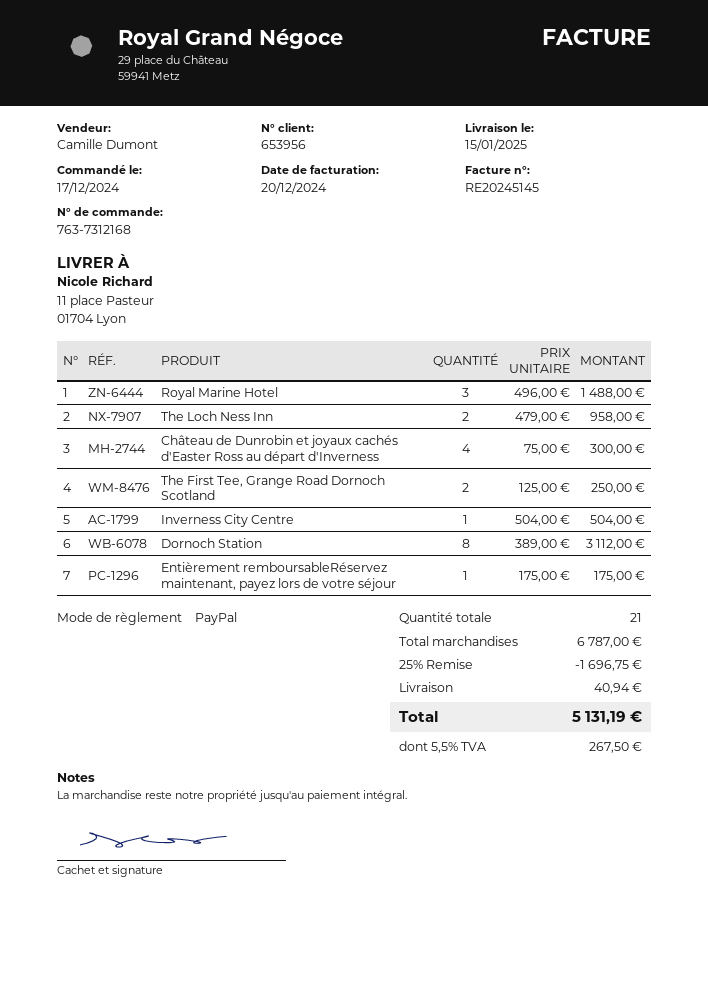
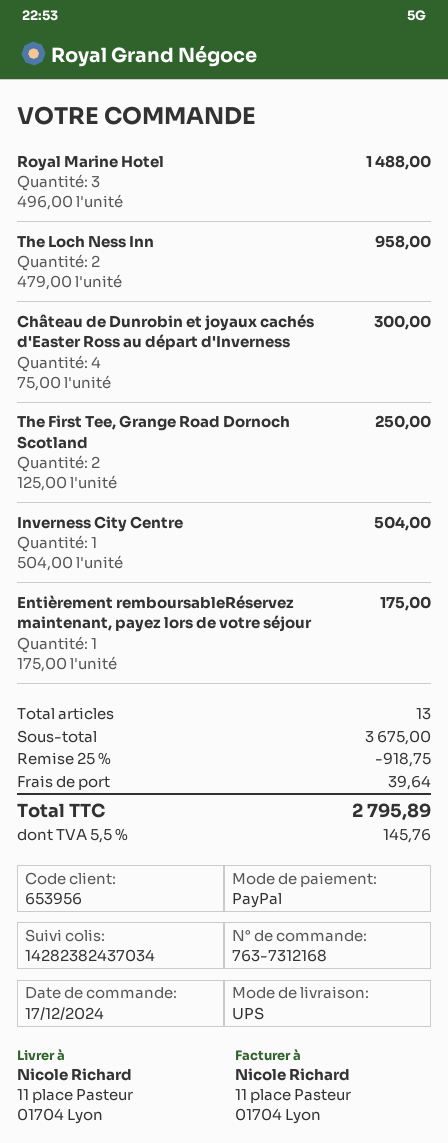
Dornoch Station: 8 x 389.00 = 3112.00 -> none
total quantity: 21 -> 13
subtotal: 6787.00 -> 3675.00
discount: 25% = 1696.75 -> 25% = 918.75
shipping: 40.94 -> 39.64
tax: 5.5% = 267.50 -> 5.5% = 145.76
total: 5131.19 -> 2795.89

